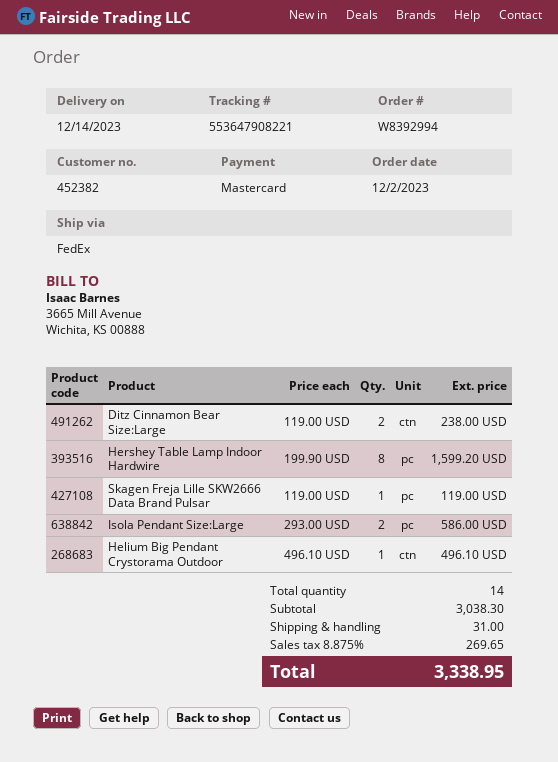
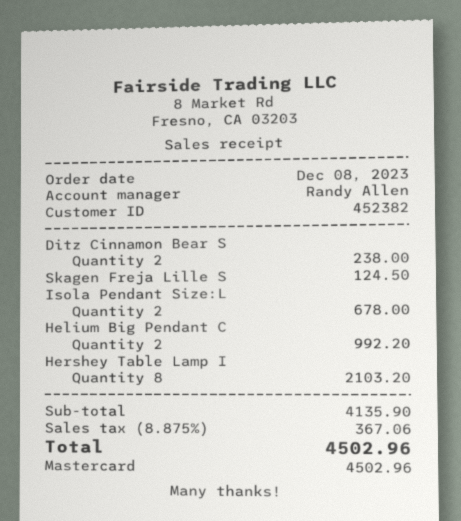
order date: 2023-12-02 -> 2023-12-08
Hershey Table Lamp Indoor Hardwire: 8 for 1599.20 -> 8 for 2103.20
Skagen Freja Lille SKW2666 Data Brand Pulsar: 1 for 119.00 -> 1 for 124.50
Isola Pendant Size:Large: 2 for 586.00 -> 2 for 678.00
Helium Big Pendant Crystorama Outdoor: 1 for 496.10 -> 2 for 992.20
subtotal: 3038.30 -> 4135.90
shipping: 31.00 -> none
tax: 8.875% = 269.65 -> 8.875% = 367.06
total: 3338.95 -> 4502.96

